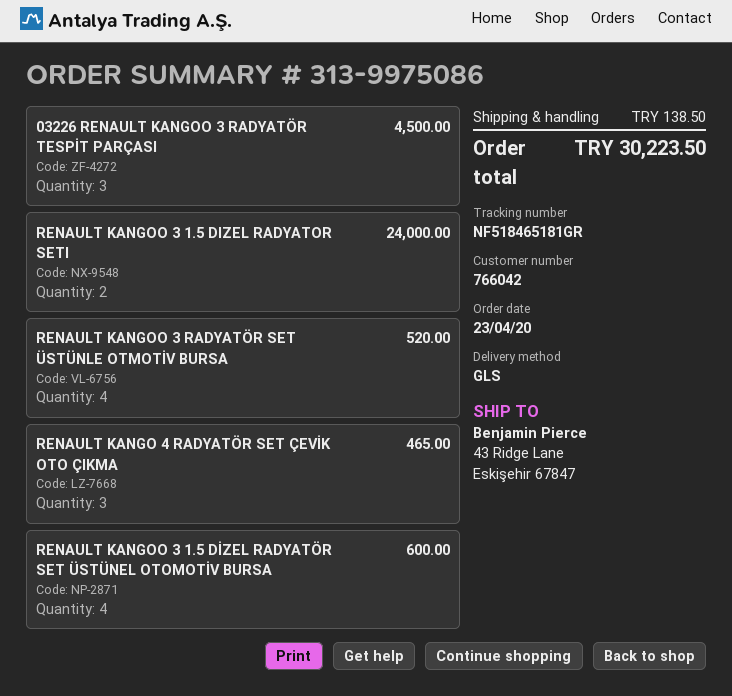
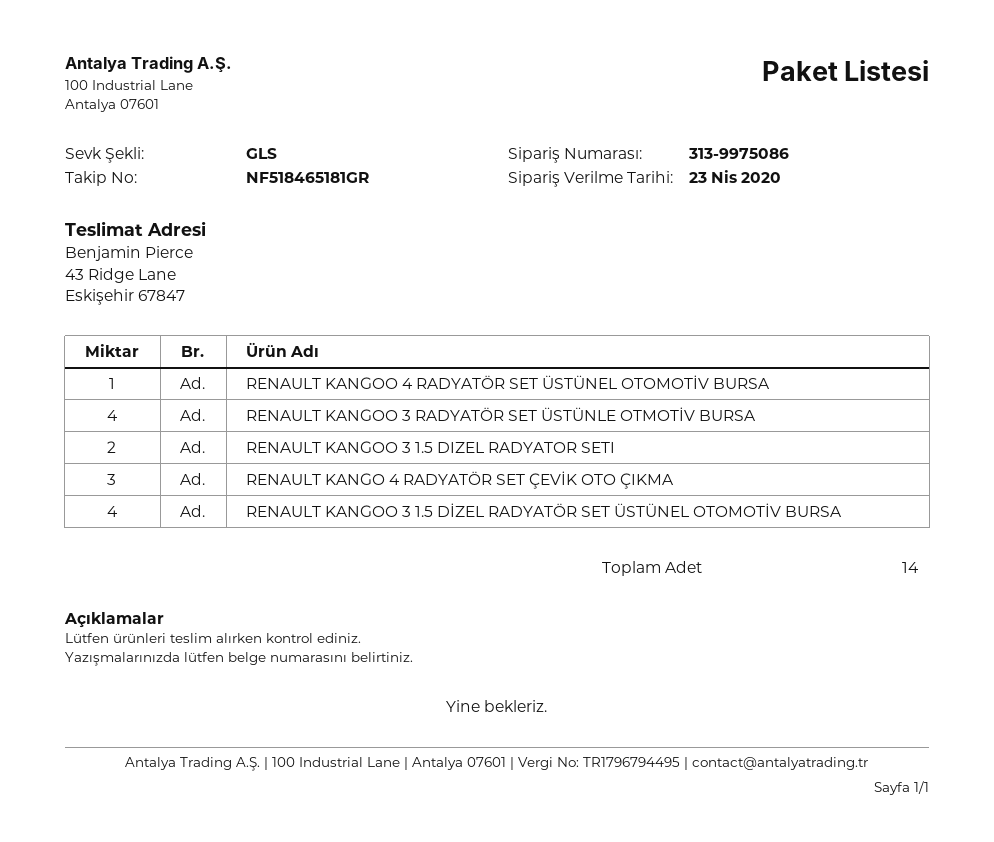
03226 RENAULT KANGOO 3 RADYATÖR TESPİT PARÇASI: 3 -> none
RENAULT KANGOO 4 RADYATÖR SET ÜSTÜNEL OTOMOTİV BURSA: none -> 1

